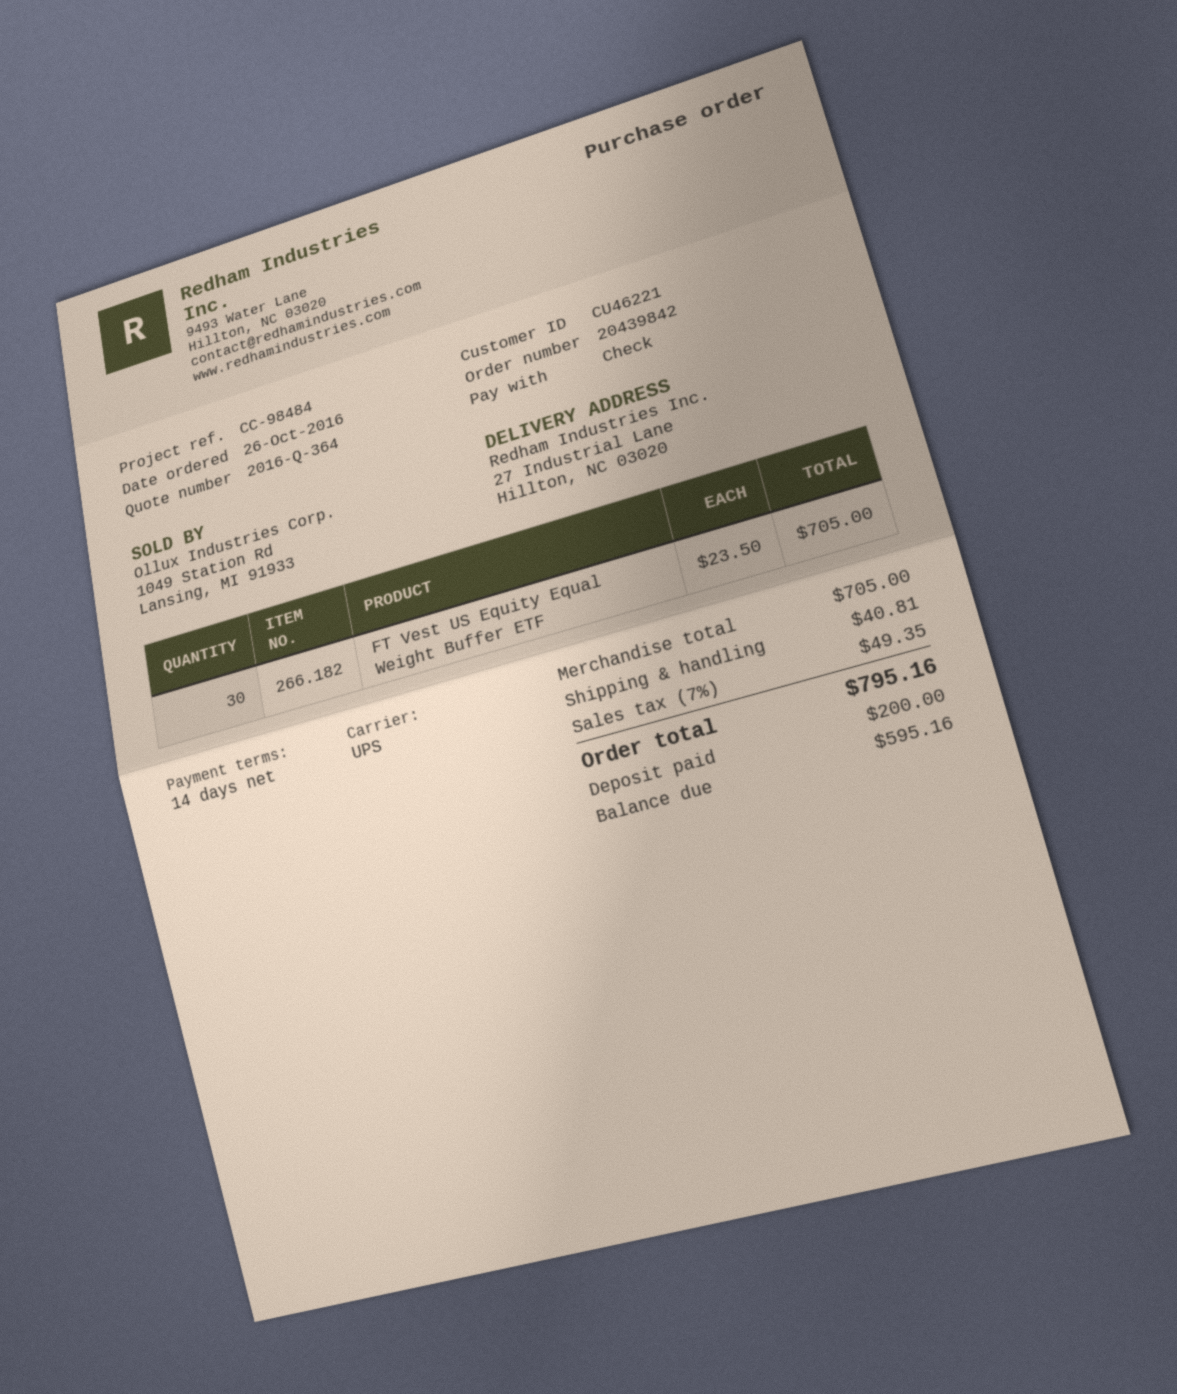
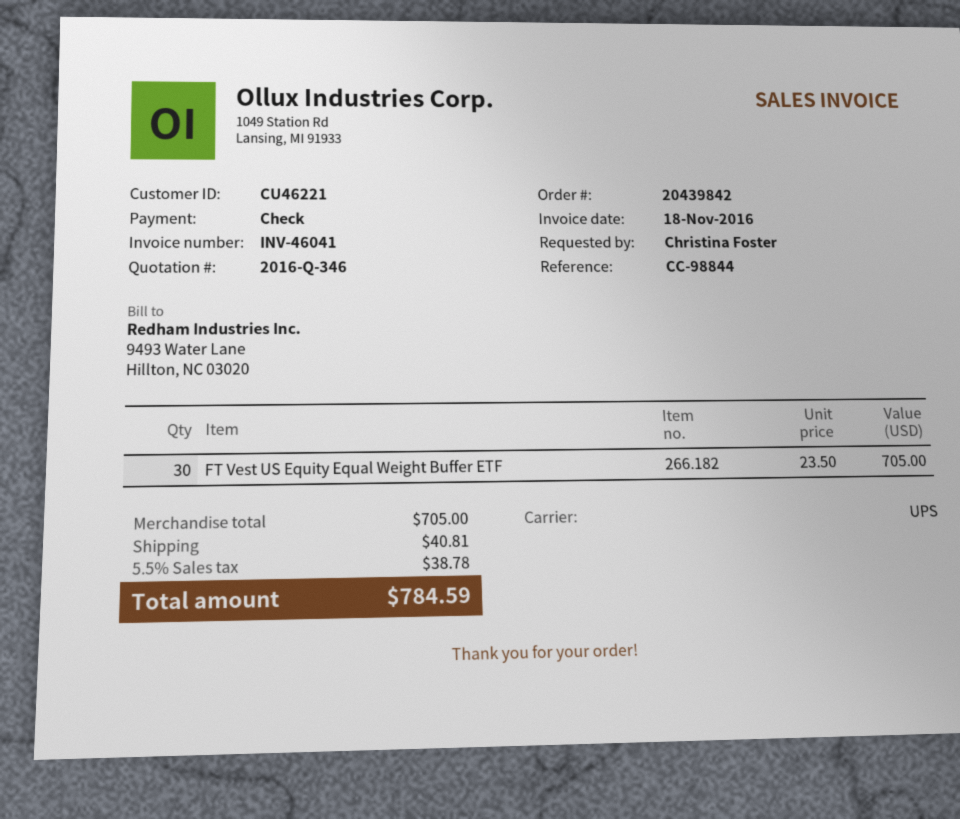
quote number: 2016-Q-364 -> 2016-Q-346
reference: CC-98484 -> CC-98844
tax: 7% = 49.35 -> 5.5% = 38.78
total: 795.16 -> 784.59

